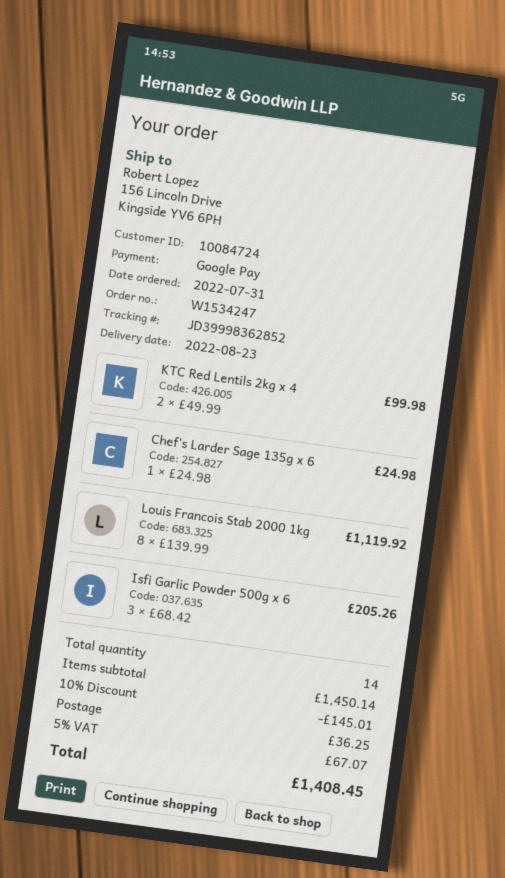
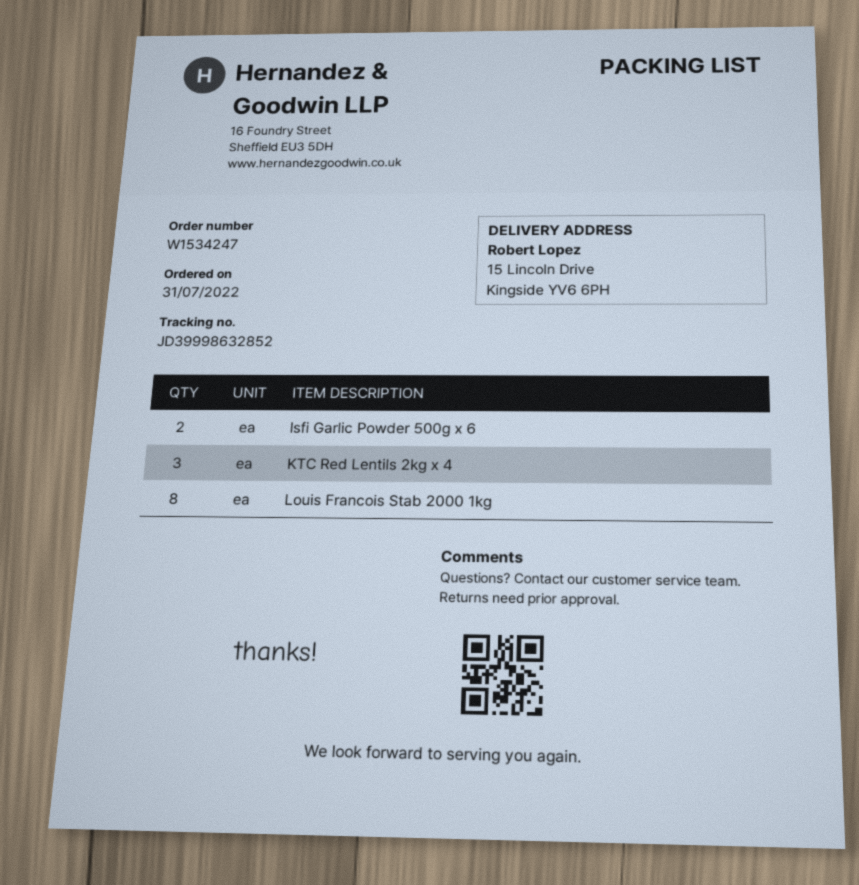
tracking number: JD39998362852 -> JD39998632852
ship to: 156 Lincoln Drive, Kingside YV6 6PH -> 15 Lincoln Drive, Kingside YV6 6PH
KTC Red Lentils 2kg x 4: 2 -> 3
Chef's Larder Sage 135g x 6: 1 -> none
Isfi Garlic Powder 500g x 6: 3 -> 2

